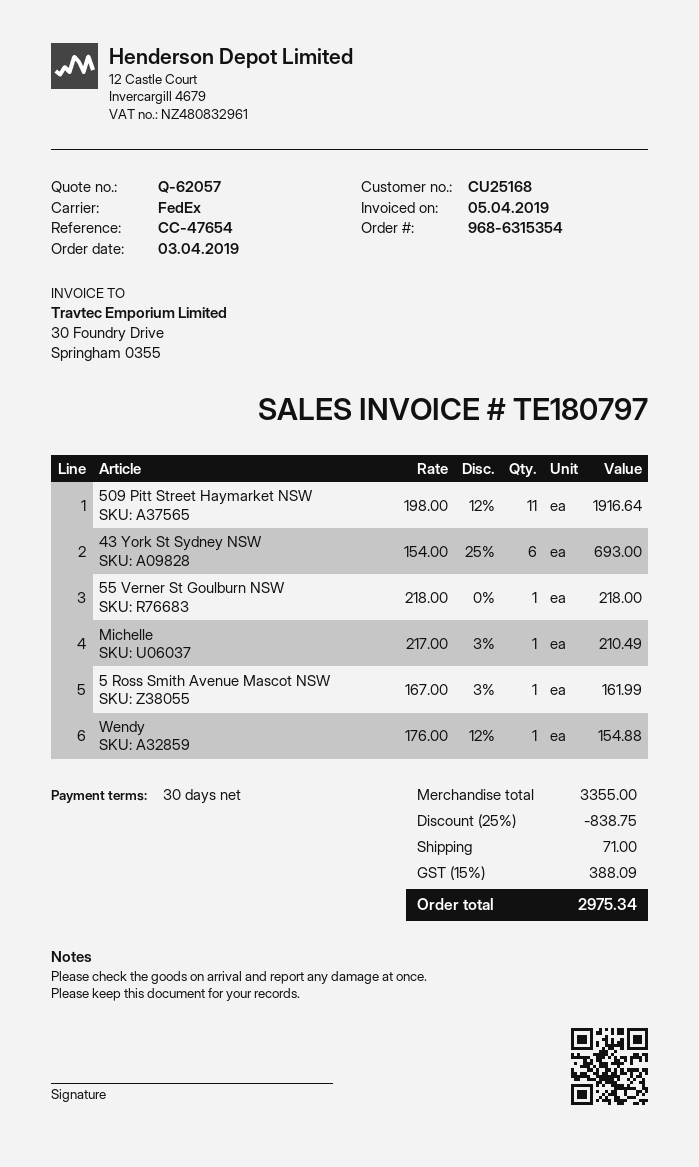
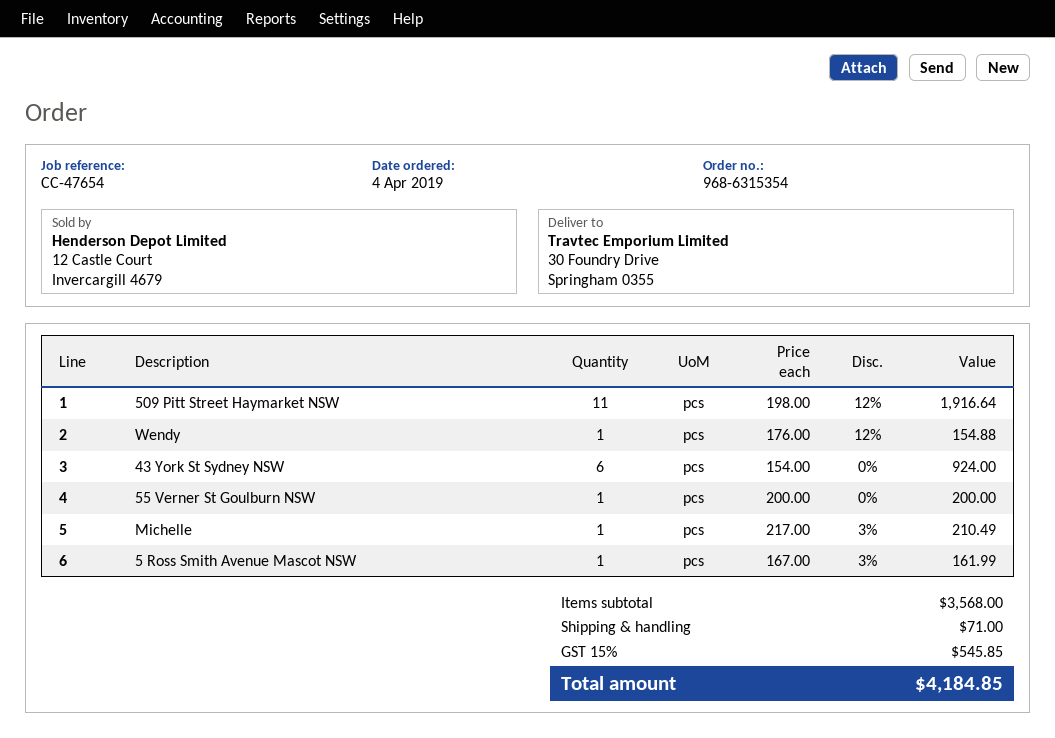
order date: 2019-04-03 -> 2019-04-04
43 York St Sydney NSW: 6 x 154.00 - 25% = 693.00 -> 6 x 154.00 = 924.00
55 Verner St Goulburn NSW: 1 x 218.00 = 218.00 -> 1 x 200.00 = 200.00
subtotal: 3355.00 -> 3568.00
discount: 25% = 838.75 -> none
tax: 15% = 388.09 -> 15% = 545.85
total: 2975.34 -> 4184.85

